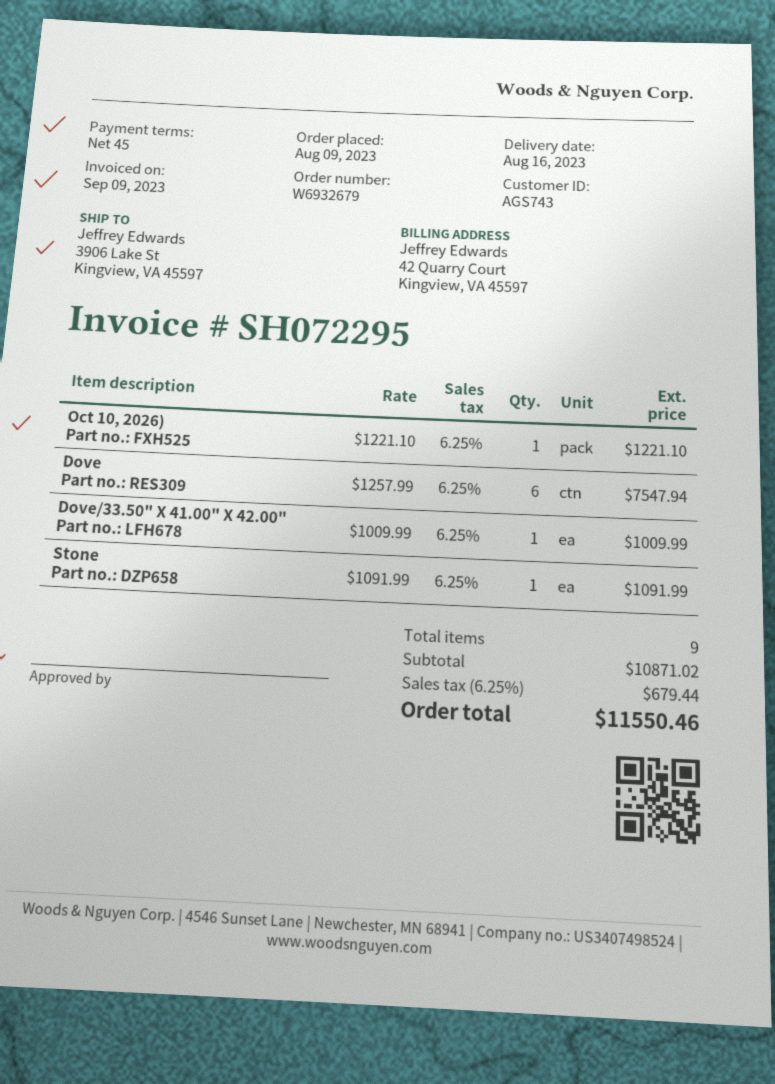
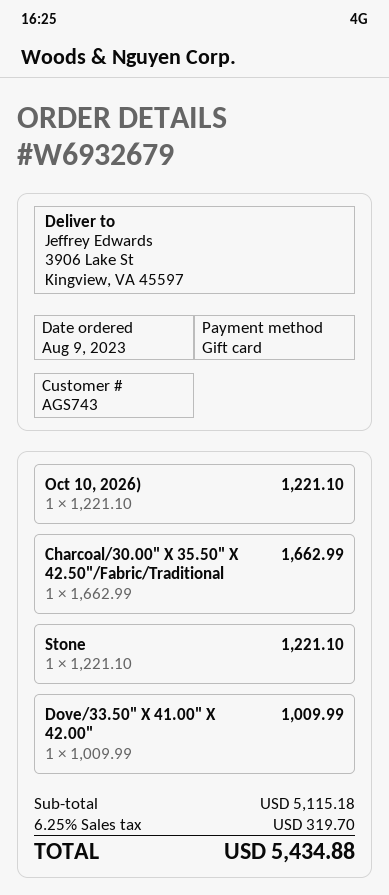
Dove: 6 x 1257.99 = 7547.94 -> none
Stone: 1 x 1091.99 = 1091.99 -> 1 x 1221.10 = 1221.10
Charcoal/30.00" X 35.50" X 42.50"/Fabric/Traditional: none -> 1 x 1662.99 = 1662.99
subtotal: 10871.02 -> 5115.18
tax: 6.25% = 679.44 -> 6.25% = 319.70
total: 11550.46 -> 5434.88

